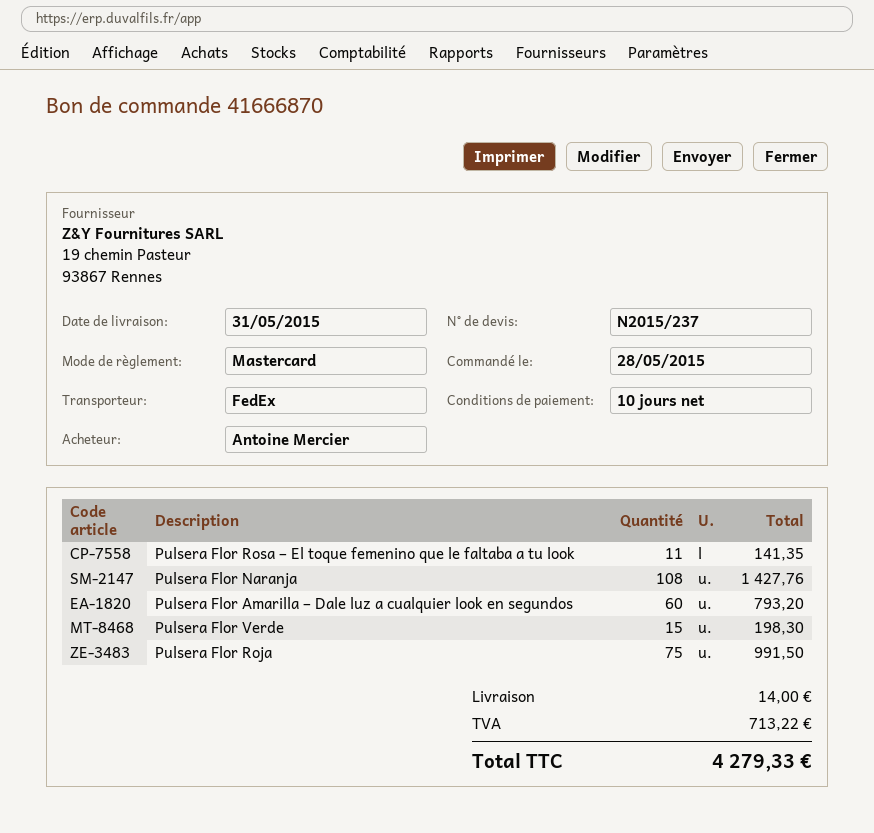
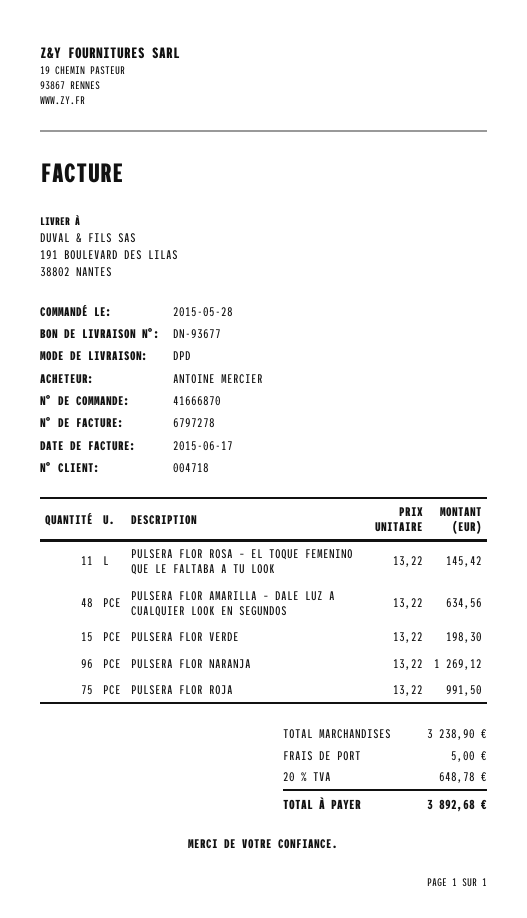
shipping method: FedEx -> DPD
Pulsera Flor Rosa – El toque femenino que le faltaba a tu look: 11 for 141.35 -> 11 for 145.42
Pulsera Flor Naranja: 108 for 1427.76 -> 96 for 1269.12
Pulsera Flor Amarilla – Dale luz a cualquier look en segundos: 60 for 793.20 -> 48 for 634.56
shipping: 14.00 -> 5.00
tax: 713.22 -> 648.78
total: 4279.33 -> 3892.68

